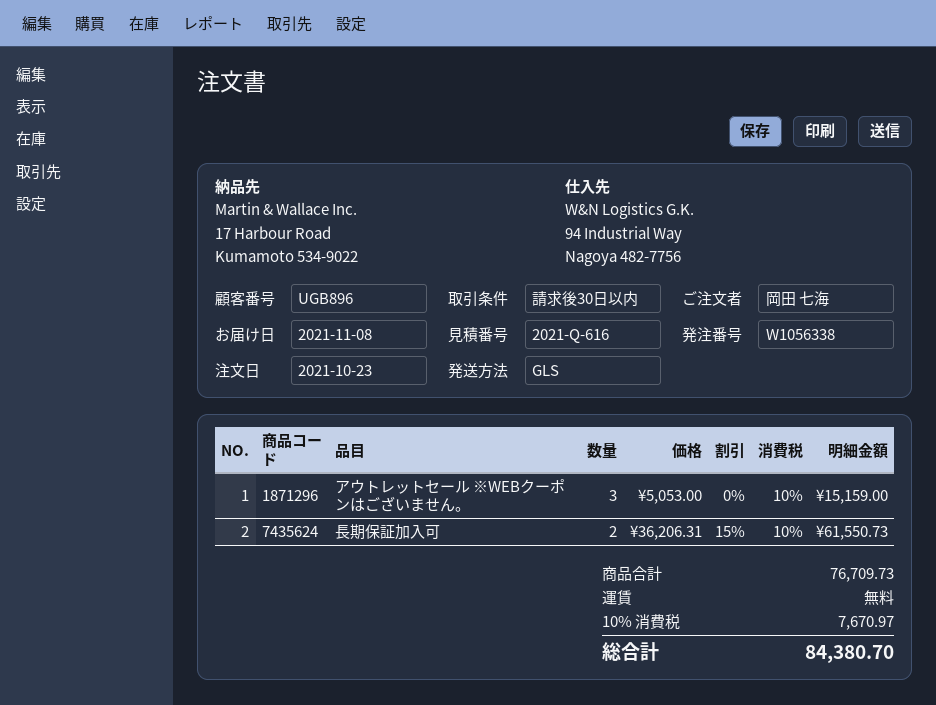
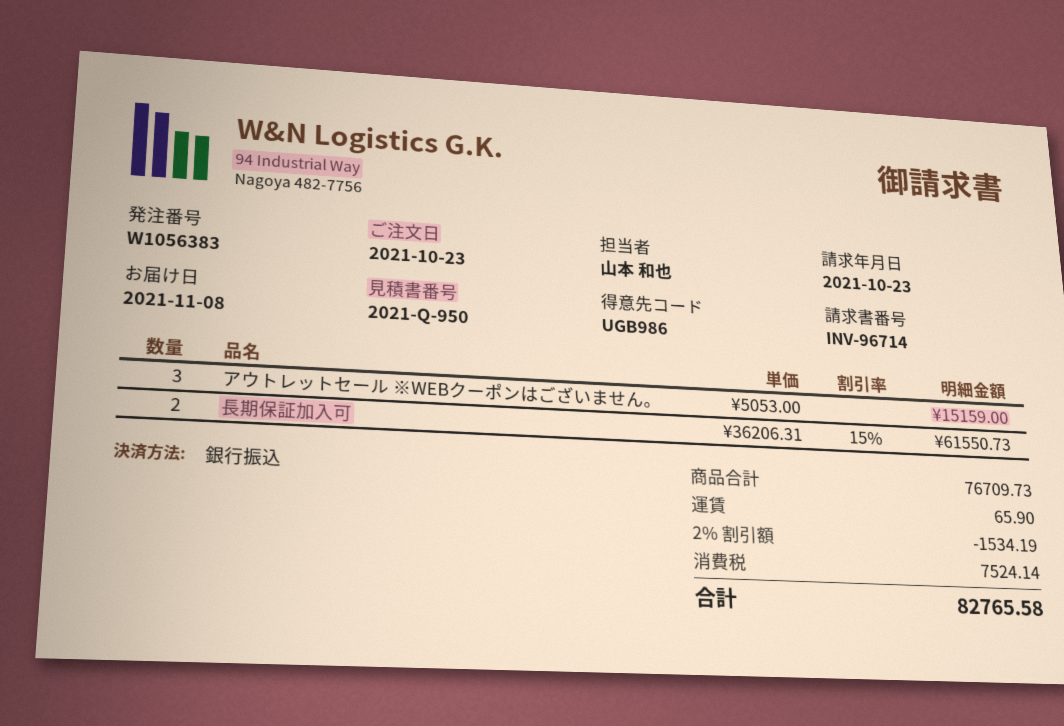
quote number: 2021-Q-616 -> 2021-Q-950
order number: W1056338 -> W1056383
customer number: UGB896 -> UGB986
discount: none -> 2% = 1534.19
shipping: 0.00 -> 65.90
tax: 7670.97 -> 7524.14
total: 84380.70 -> 82765.58

